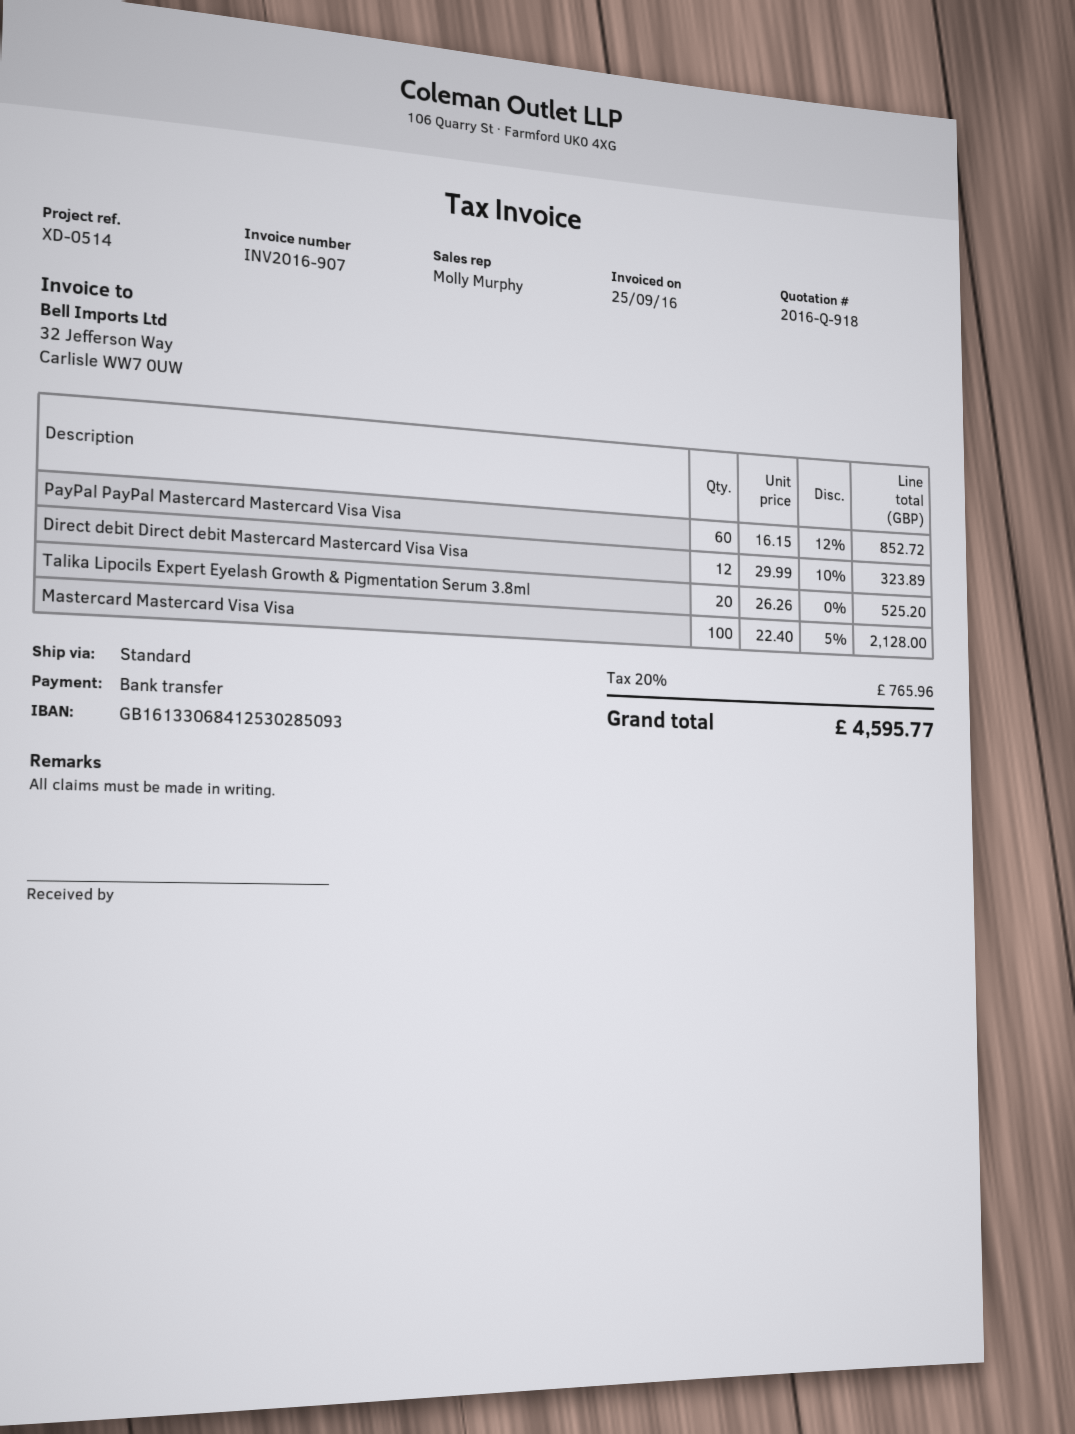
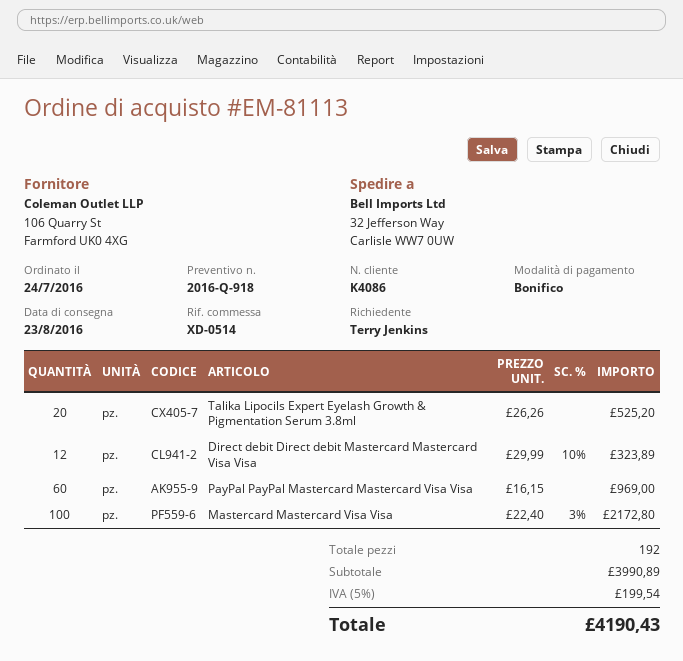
PayPal PayPal Mastercard Mastercard Visa Visa: 60 x 16.15 - 12% = 852.72 -> 60 x 16.15 = 969.00
Mastercard Mastercard Visa Visa: 100 x 22.40 - 5% = 2128.00 -> 100 x 22.40 - 3% = 2172.80
tax: 20% = 765.96 -> 5% = 199.54
total: 4595.77 -> 4190.43

